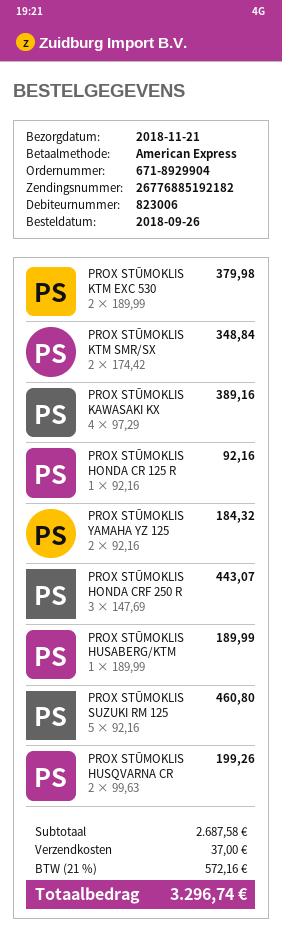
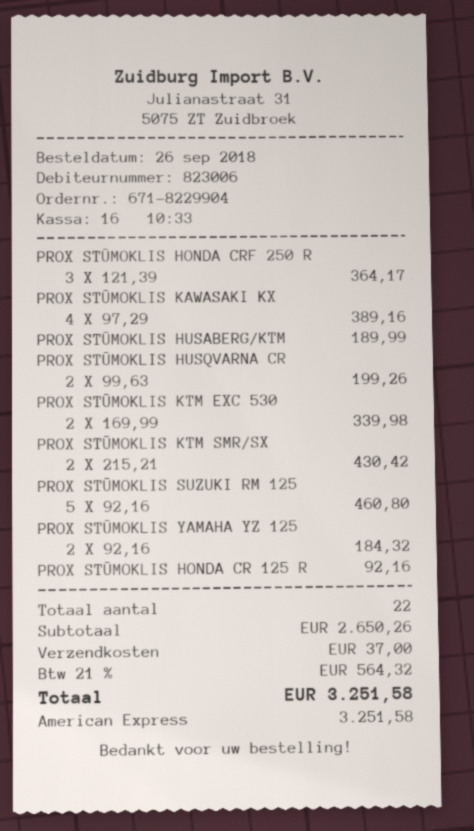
order number: 671-8929904 -> 671-8229904
PROX STŪMOKLIS KTM EXC 530: 2 x 189.99 = 379.98 -> 2 x 169.99 = 339.98
PROX STŪMOKLIS KTM SMR/SX: 2 x 174.42 = 348.84 -> 2 x 215.21 = 430.42
PROX STŪMOKLIS HONDA CRF 250 R: 3 x 147.69 = 443.07 -> 3 x 121.39 = 364.17
subtotal: 2687.58 -> 2650.26
tax: 21% = 572.16 -> 21% = 564.32
total: 3296.74 -> 3251.58

